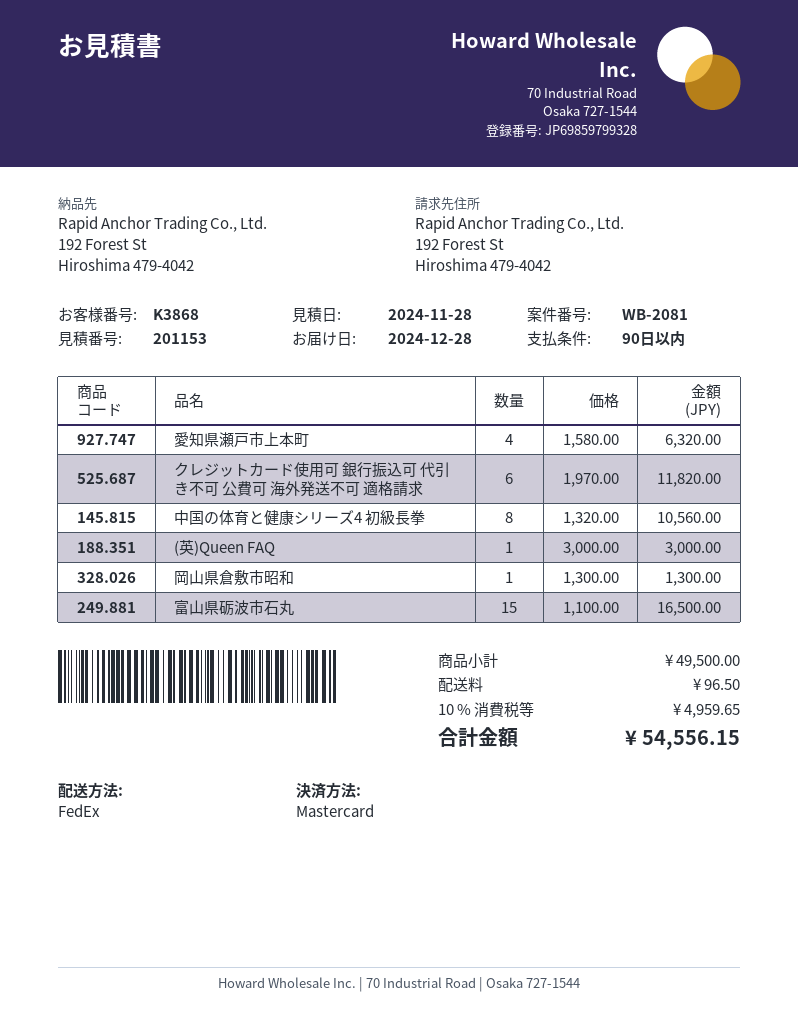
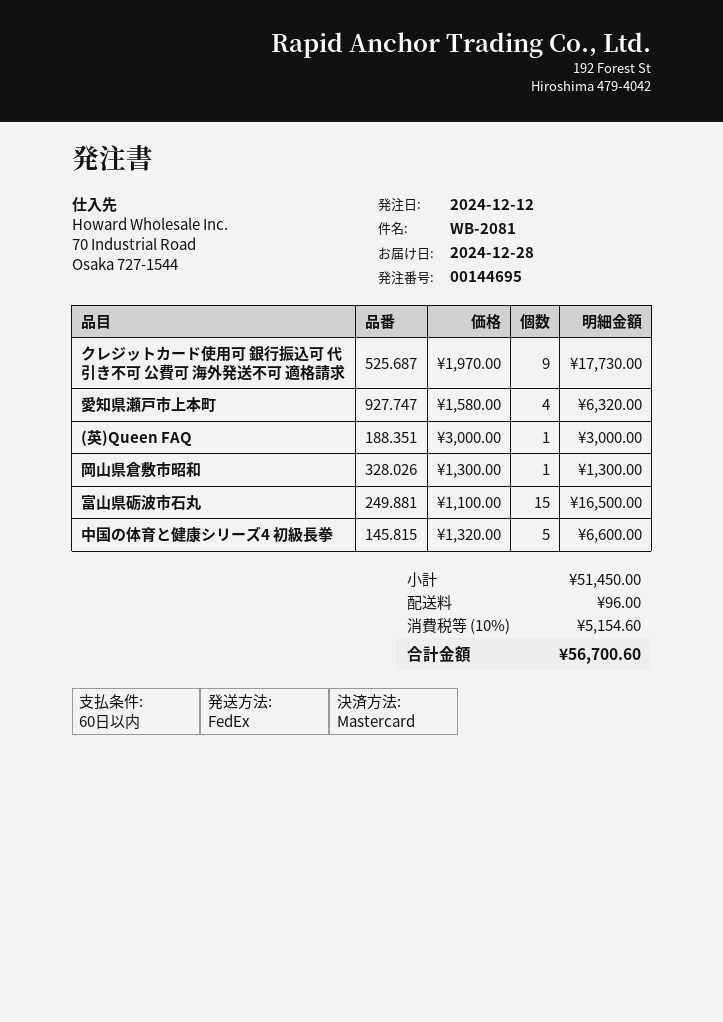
payment terms: 90 days -> 60 days
クレジットカード使用可 銀行振込可 代引き不可 公費可 海外発送不可 適格請求: 6 x 1970.00 = 11820.00 -> 9 x 1970.00 = 17730.00
中国の体育と健康シリーズ4 初級長拳: 8 x 1320.00 = 10560.00 -> 5 x 1320.00 = 6600.00
subtotal: 49500.00 -> 51450.00
shipping: 96.50 -> 96.00
tax: 10% = 4959.65 -> 10% = 5154.60
total: 54556.15 -> 56700.60

